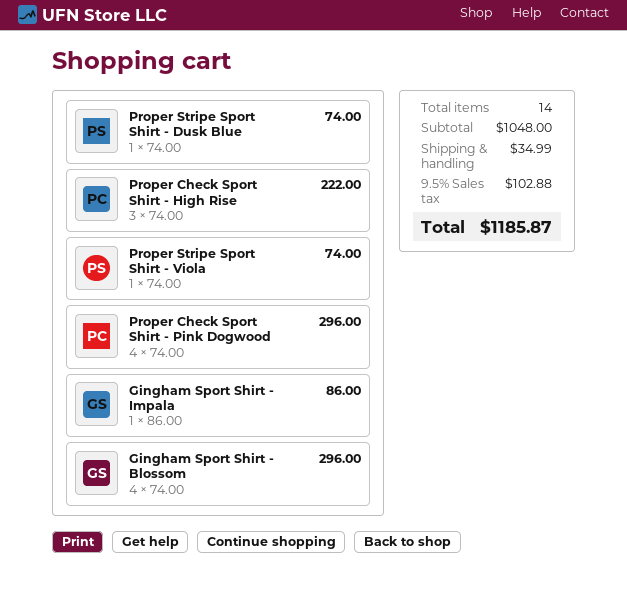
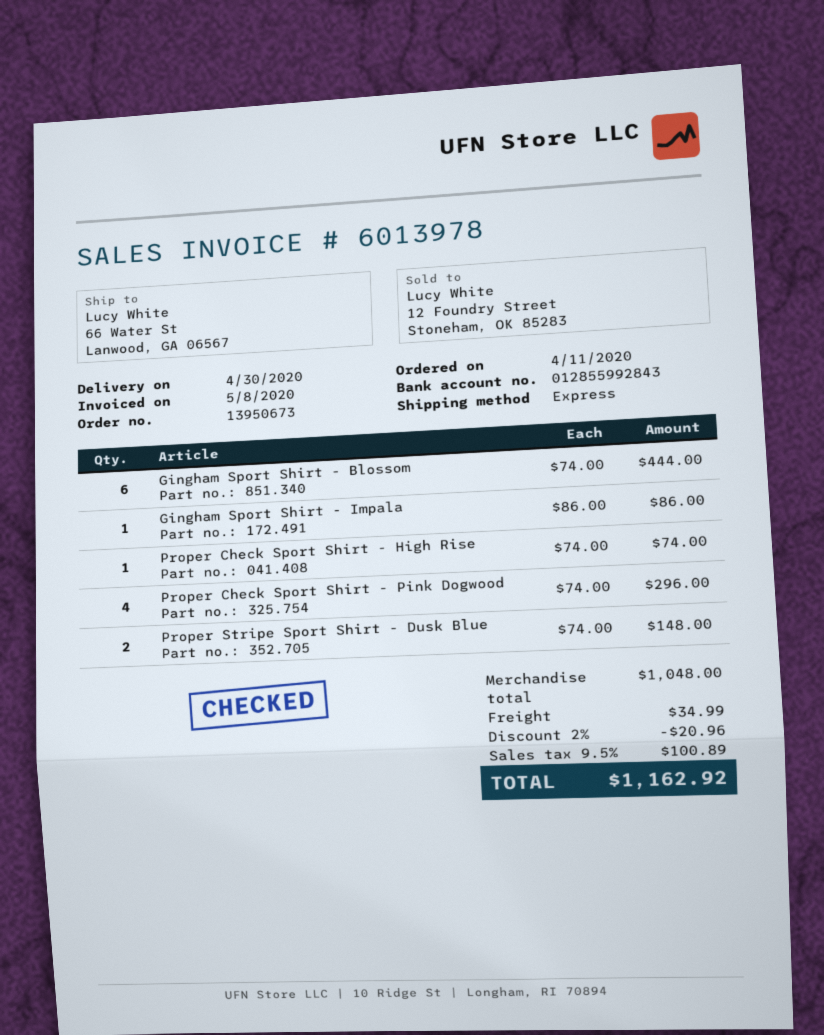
Proper Stripe Sport Shirt - Dusk Blue: 1 x 74.00 = 74.00 -> 2 x 74.00 = 148.00
Proper Check Sport Shirt - High Rise: 3 x 74.00 = 222.00 -> 1 x 74.00 = 74.00
Proper Stripe Sport Shirt - Viola: 1 x 74.00 = 74.00 -> none
Gingham Sport Shirt - Blossom: 4 x 74.00 = 296.00 -> 6 x 74.00 = 444.00
discount: none -> 2% = 20.96
tax: 9.5% = 102.88 -> 9.5% = 100.89
total: 1185.87 -> 1162.92

